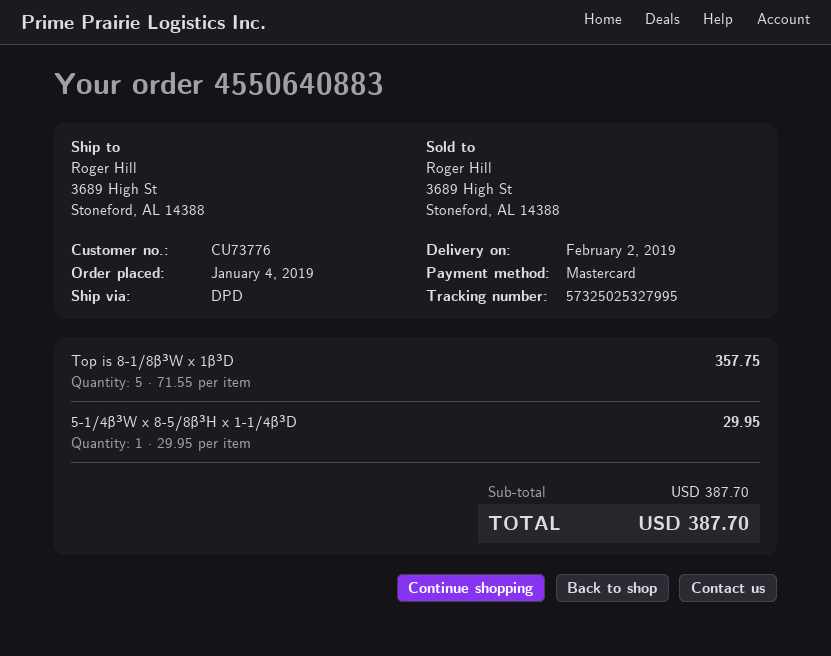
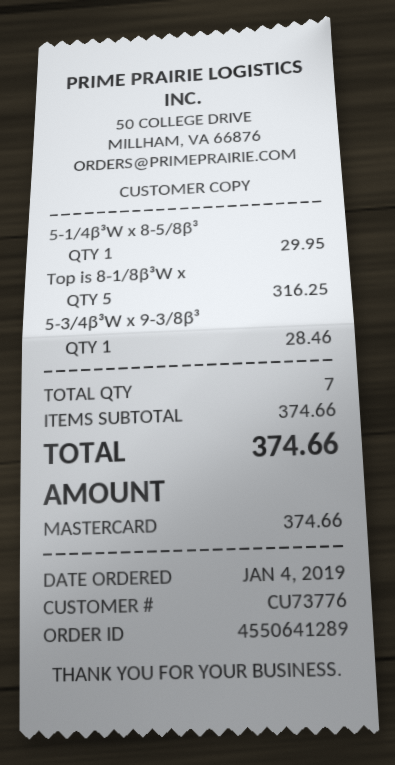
order number: 4550640883 -> 4550641289
Top is 8-1/8β³W x 1β³D: 5 for 357.75 -> 5 for 316.25
5-3/4β³W x 9-3/8β³: none -> 1 for 28.46
subtotal: 387.70 -> 374.66
total: 387.70 -> 374.66

